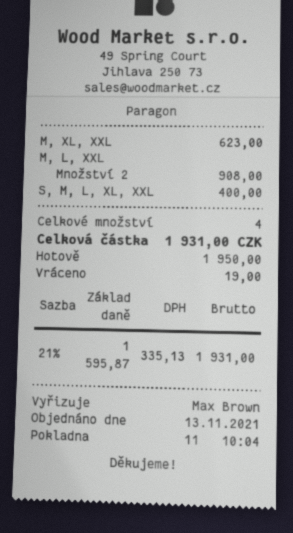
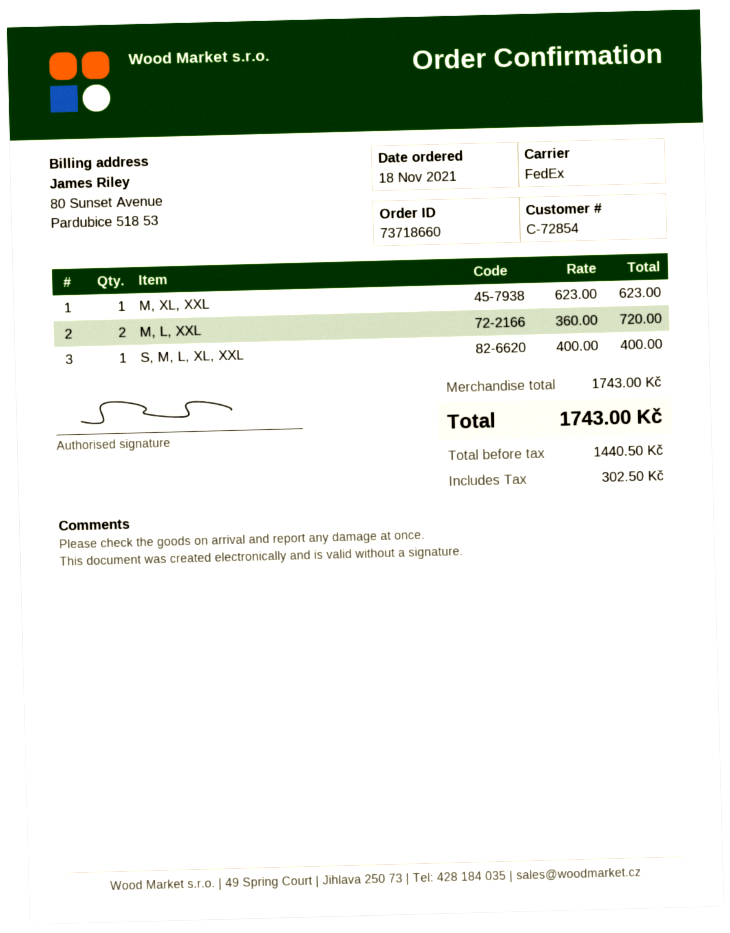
order date: 2021-11-13 -> 2021-11-18
M, L, XXL: 2 for 908.00 -> 2 for 720.00
net: 1595.87 -> 1440.50
tax: 335.13 -> 302.50
total: 1931.00 -> 1743.00

